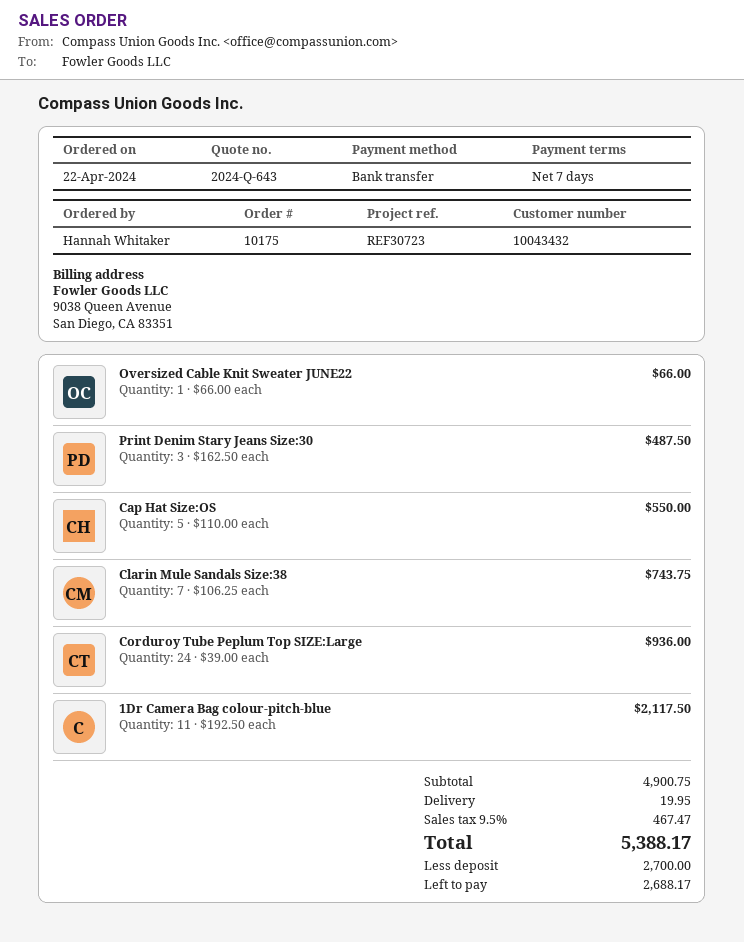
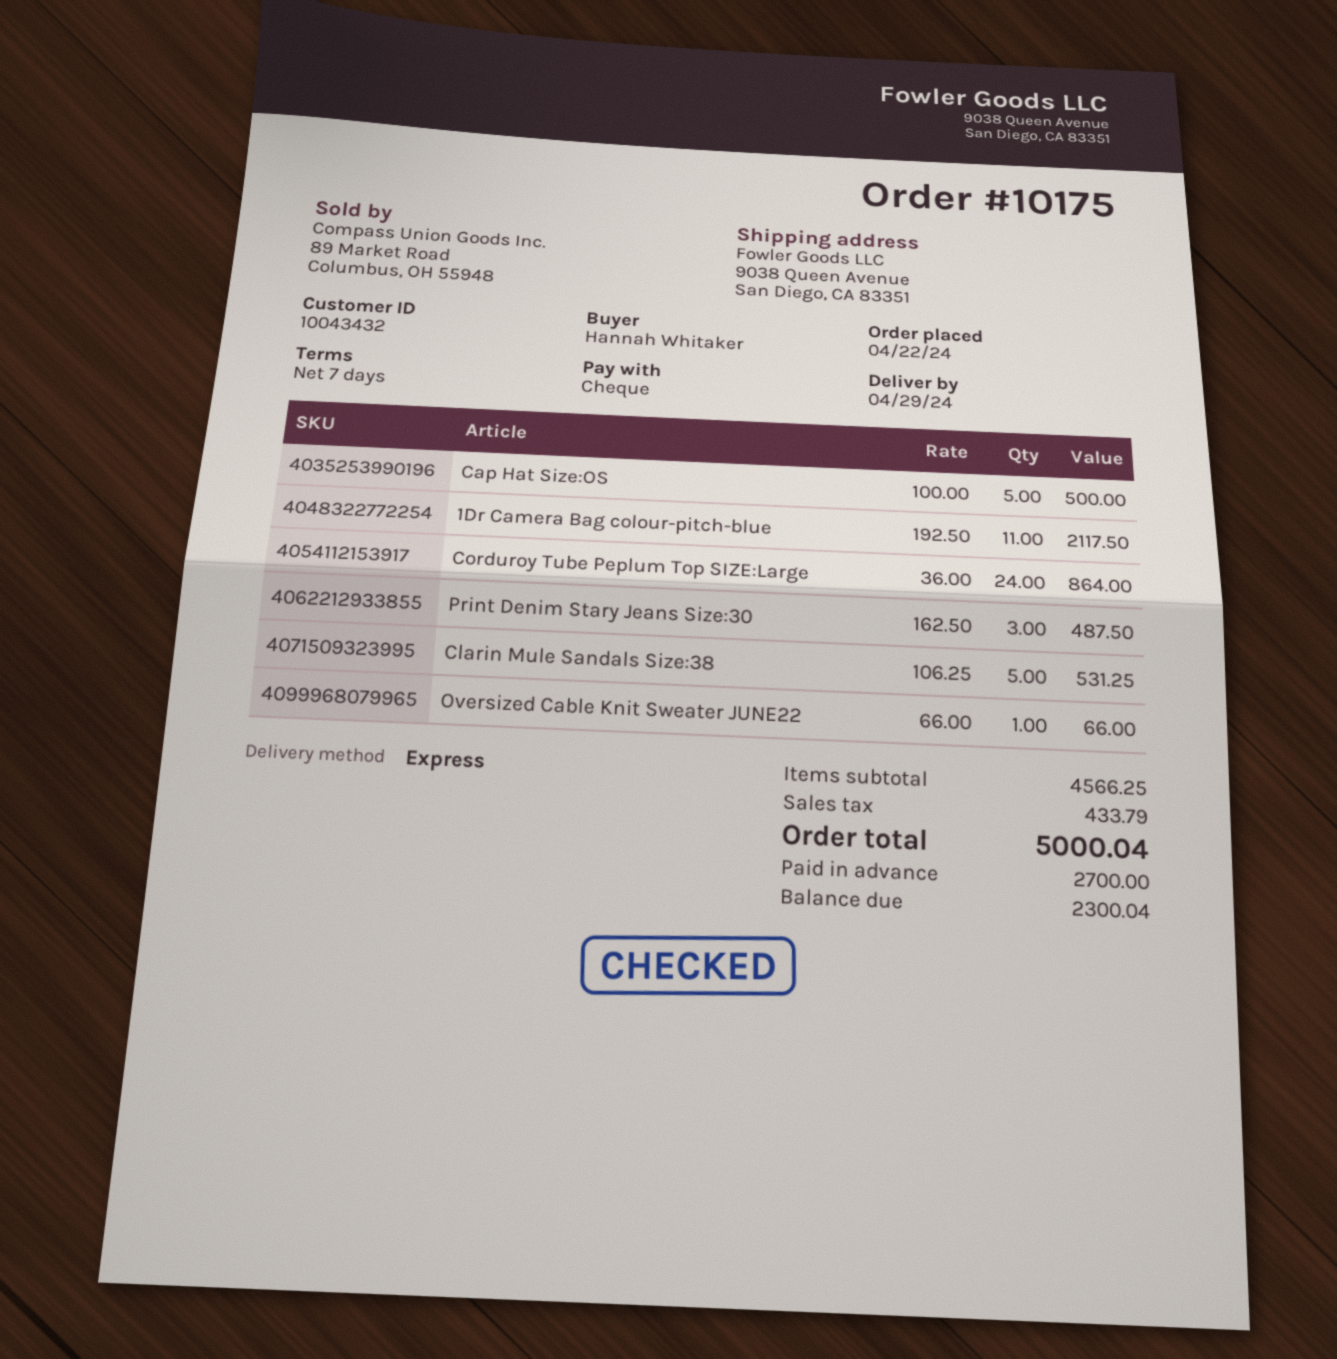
payment method: bank transfer -> cheque
Cap Hat Size:OS: 5 x 110.00 = 550.00 -> 5 x 100.00 = 500.00
Clarin Mule Sandals Size:38: 7 x 106.25 = 743.75 -> 5 x 106.25 = 531.25
Corduroy Tube Peplum Top SIZE:Large: 24 x 39.00 = 936.00 -> 24 x 36.00 = 864.00
subtotal: 4900.75 -> 4566.25
shipping: 19.95 -> none
tax: 467.47 -> 433.79
total: 5388.17 -> 5000.04
balance: 2688.17 -> 2300.04

